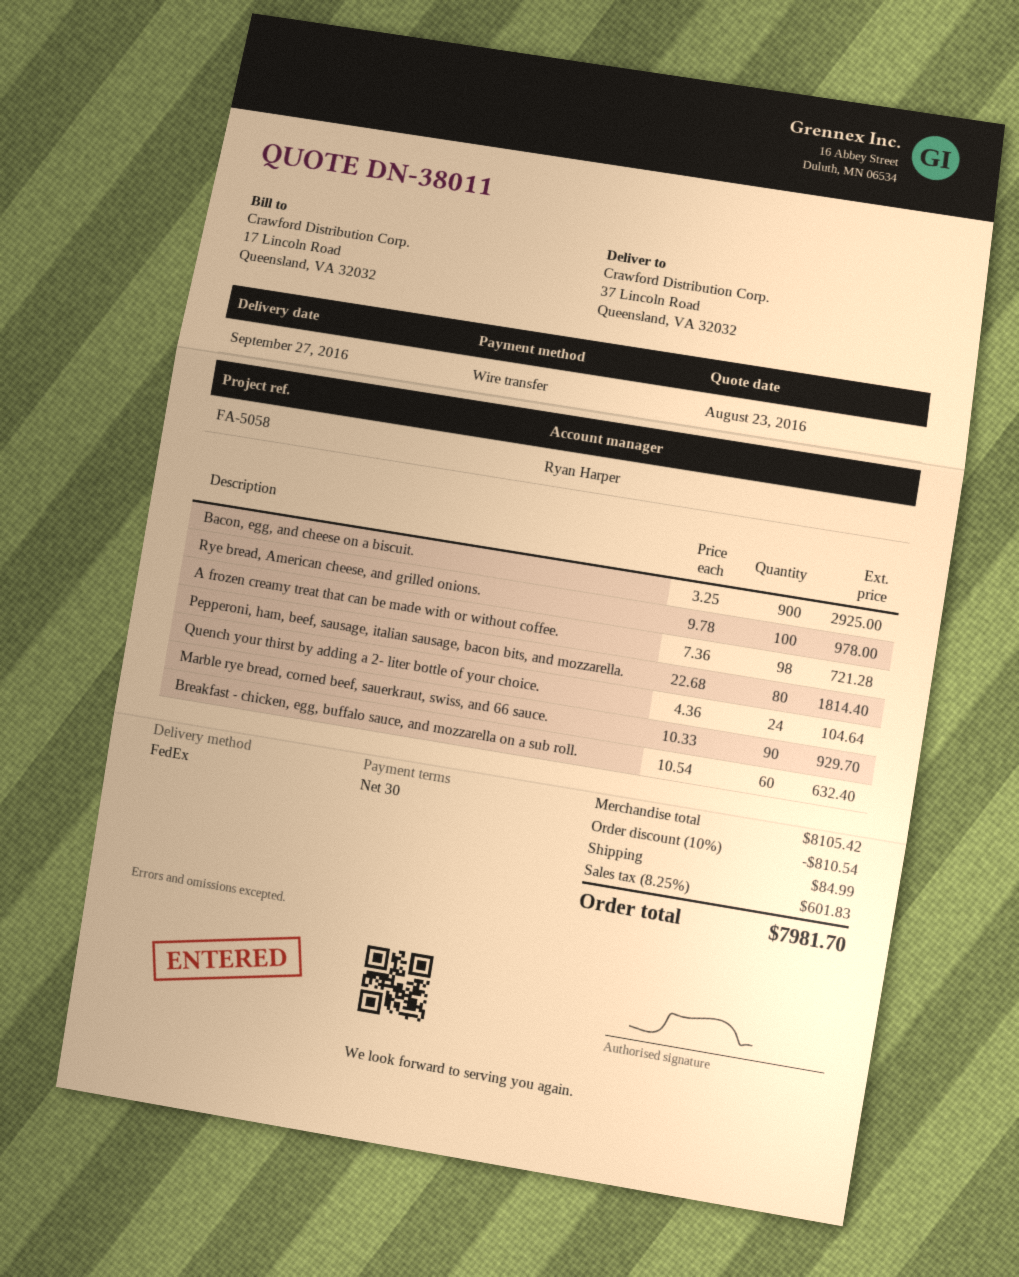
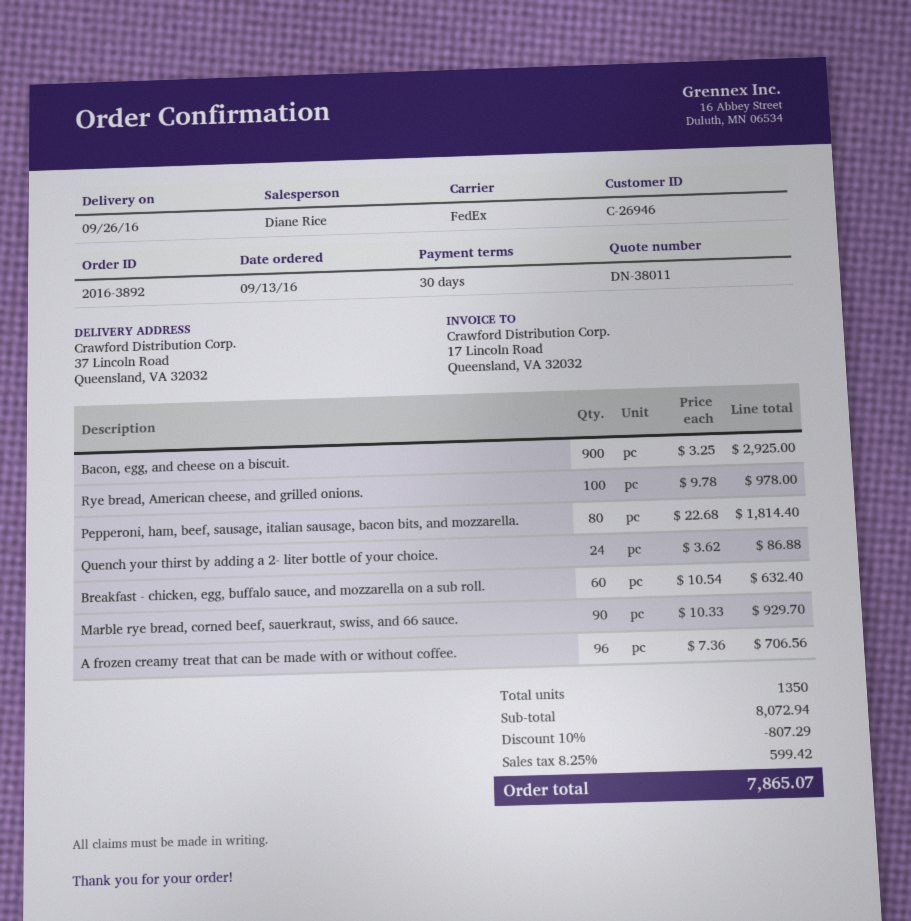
delivery date: 2016-09-27 -> 2016-09-26
sales rep: Ryan Harper -> Diane Rice
A frozen creamy treat that can be made with or without coffee.: 98 x 7.36 = 721.28 -> 96 x 7.36 = 706.56
Quench your thirst by adding a 2- liter bottle of your choice.: 24 x 4.36 = 104.64 -> 24 x 3.62 = 86.88
subtotal: 8105.42 -> 8072.94
discount: 10% = 810.54 -> 10% = 807.29
shipping: 84.99 -> none
tax: 8.25% = 601.83 -> 8.25% = 599.42
total: 7981.70 -> 7865.07

